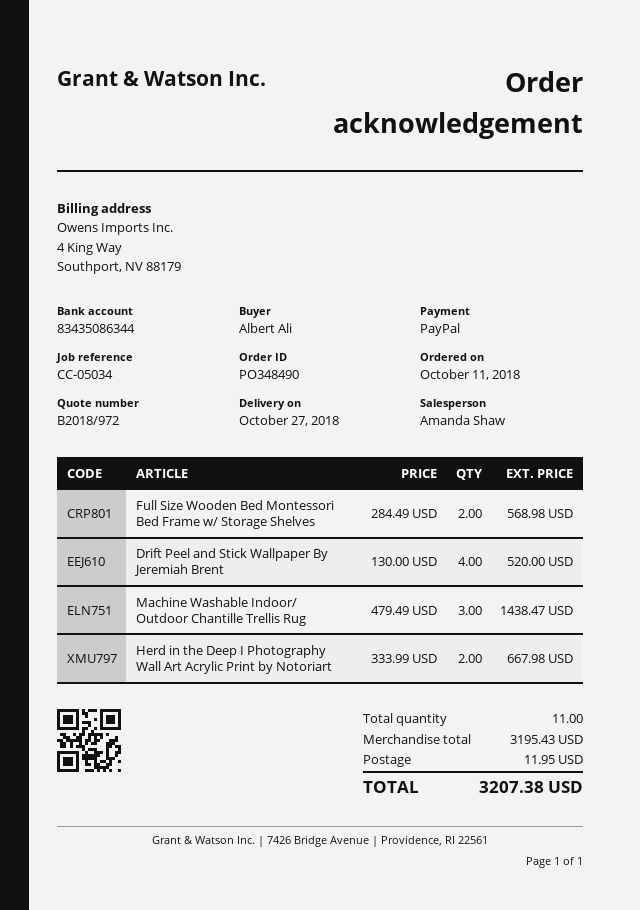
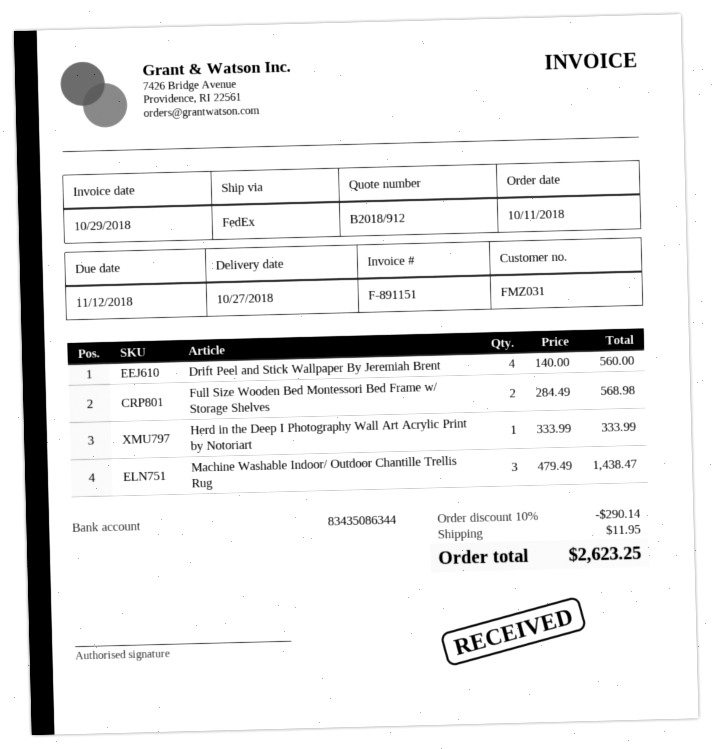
quote number: B2018/972 -> B2018/912
Drift Peel and Stick Wallpaper By Jeremiah Brent: 4 x 130.00 = 520.00 -> 4 x 140.00 = 560.00
Herd in the Deep I Photography Wall Art Acrylic Print by Notoriart: 2 x 333.99 = 667.98 -> 1 x 333.99 = 333.99
discount: none -> 10% = 290.14
total: 3207.38 -> 2623.25

